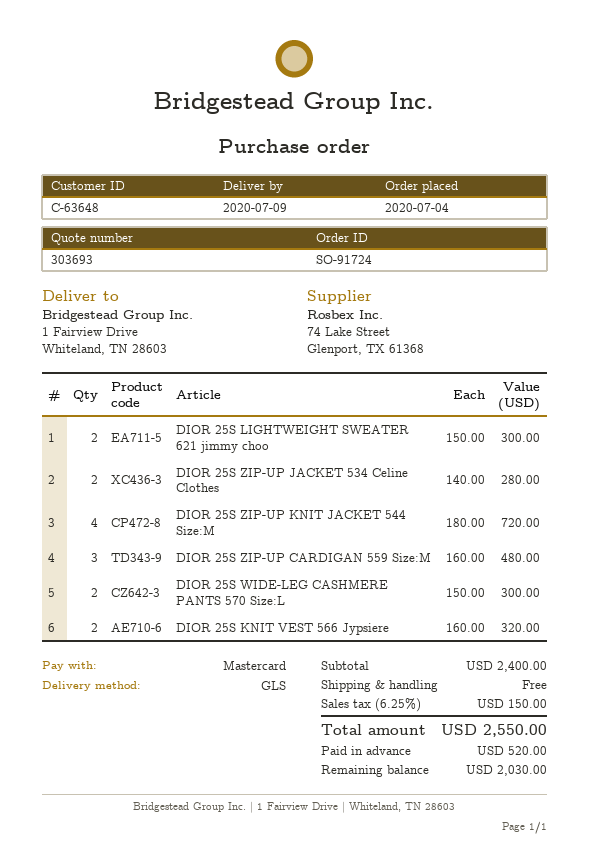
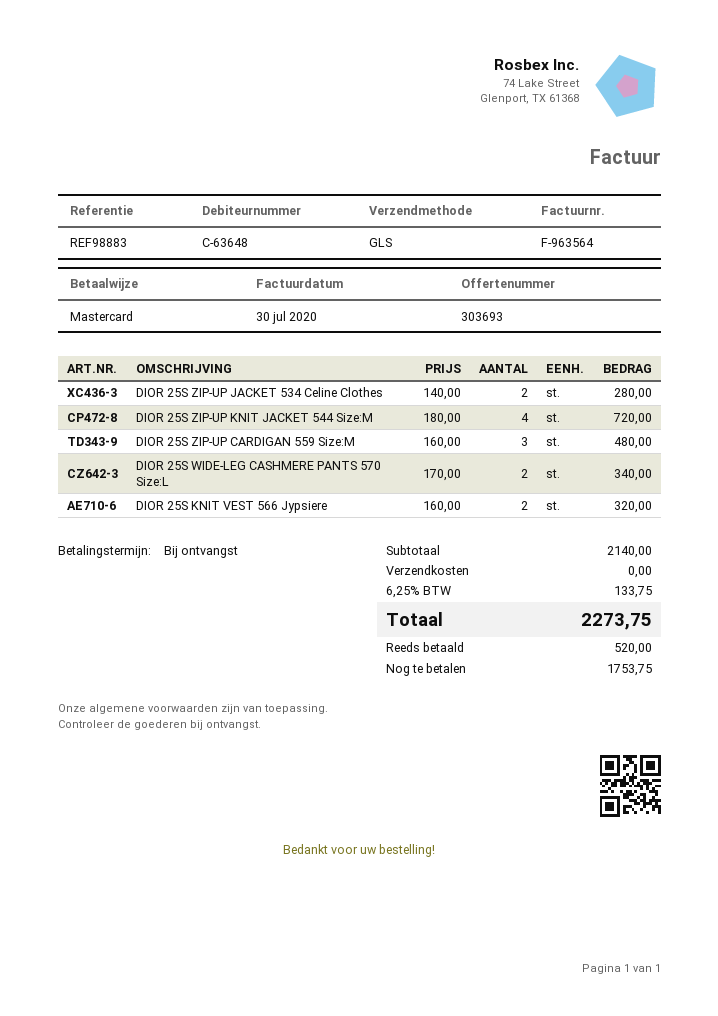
DIOR 25S LIGHTWEIGHT SWEATER 621 jimmy choo: 2 x 150.00 = 300.00 -> none
DIOR 25S WIDE-LEG CASHMERE PANTS 570 Size:L: 2 x 150.00 = 300.00 -> 2 x 170.00 = 340.00
subtotal: 2400.00 -> 2140.00
tax: 6.25% = 150.00 -> 6.25% = 133.75
total: 2550.00 -> 2273.75
balance: 2030.00 -> 1753.75

